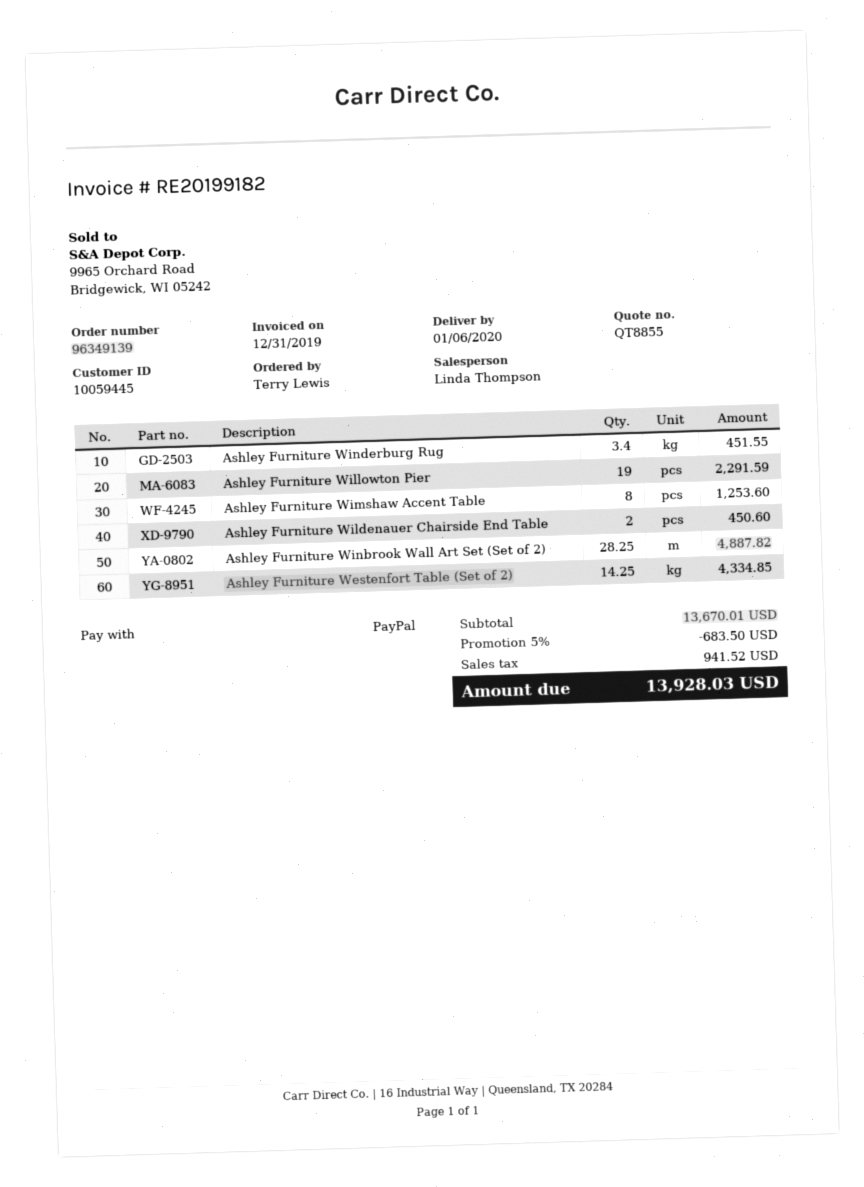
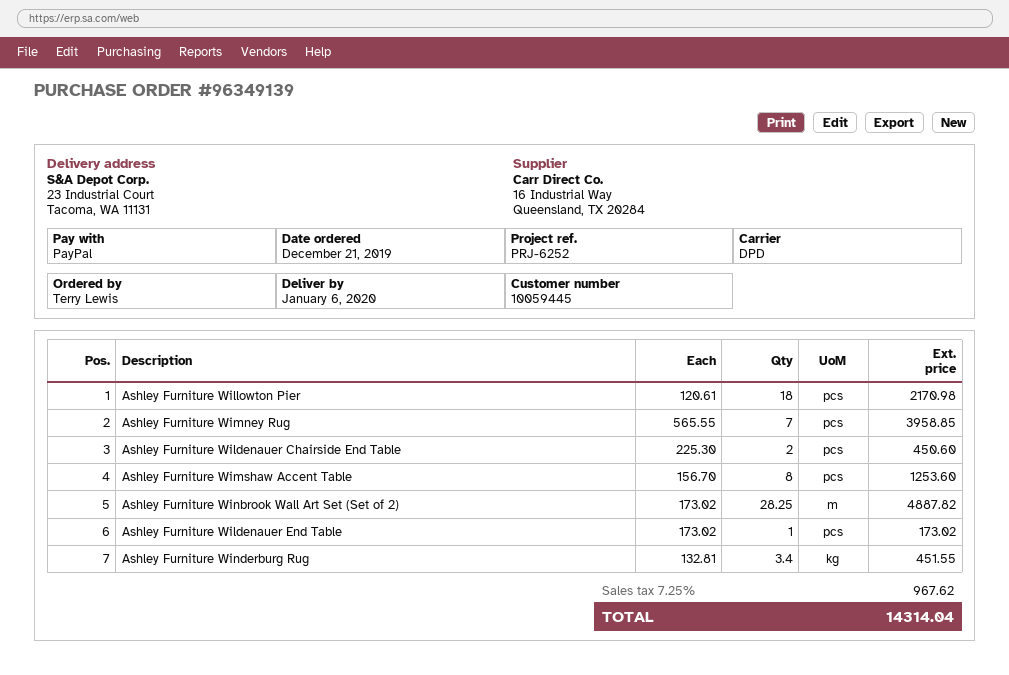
Ashley Furniture Willowton Pier: 19 for 2291.59 -> 18 for 2170.98
Ashley Furniture Westenfort Table (Set of 2): 14.25 for 4334.85 -> none
Ashley Furniture Wimney Rug: none -> 7 for 3958.85
Ashley Furniture Wildenauer End Table: none -> 1 for 173.02
discount: 5% = 683.50 -> none
tax: 941.52 -> 967.62
total: 13928.03 -> 14314.04

